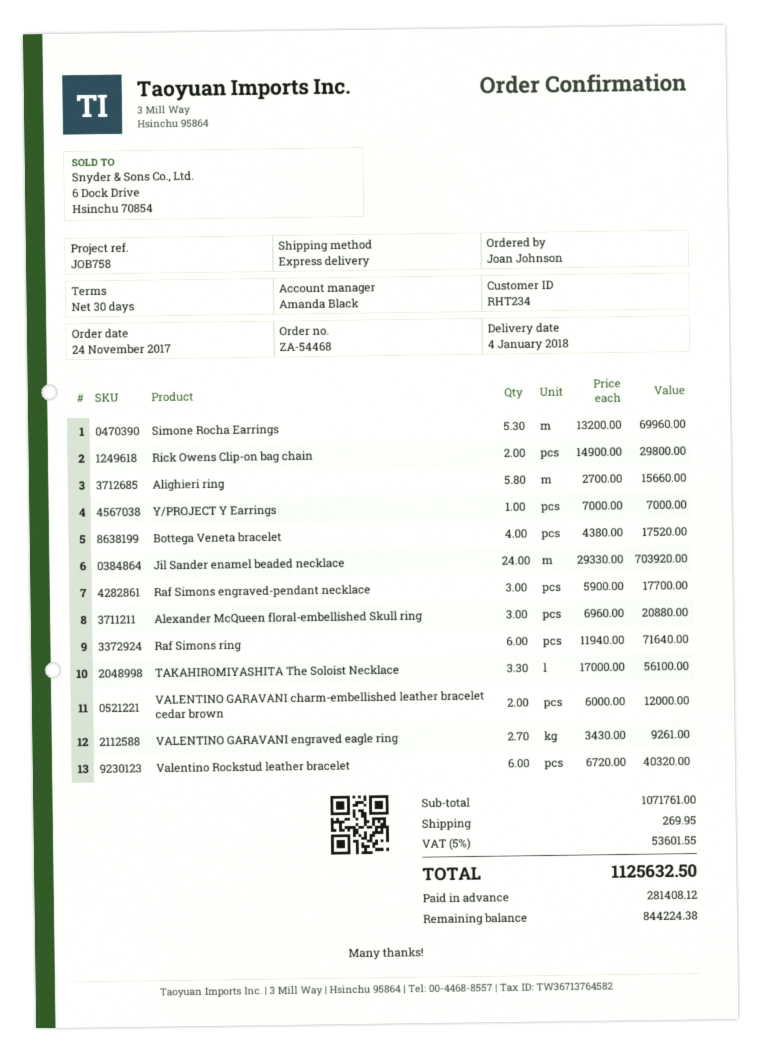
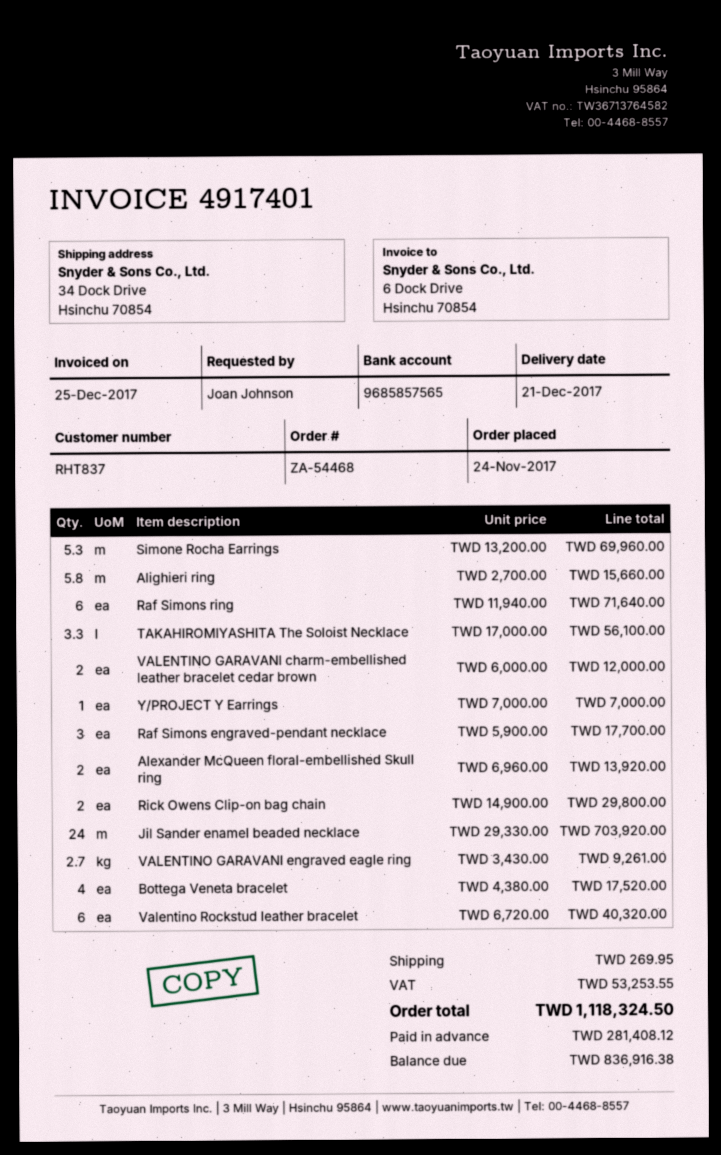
delivery date: 2018-01-04 -> 2017-12-21
customer number: RHT234 -> RHT837
Alexander McQueen floral-embellished Skull ring: 3 x 6960.00 = 20880.00 -> 2 x 6960.00 = 13920.00
tax: 53601.55 -> 53253.55
total: 1125632.50 -> 1118324.50
balance: 844224.38 -> 836916.38

